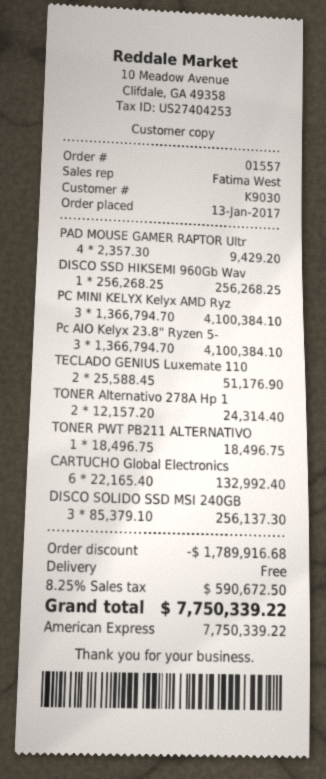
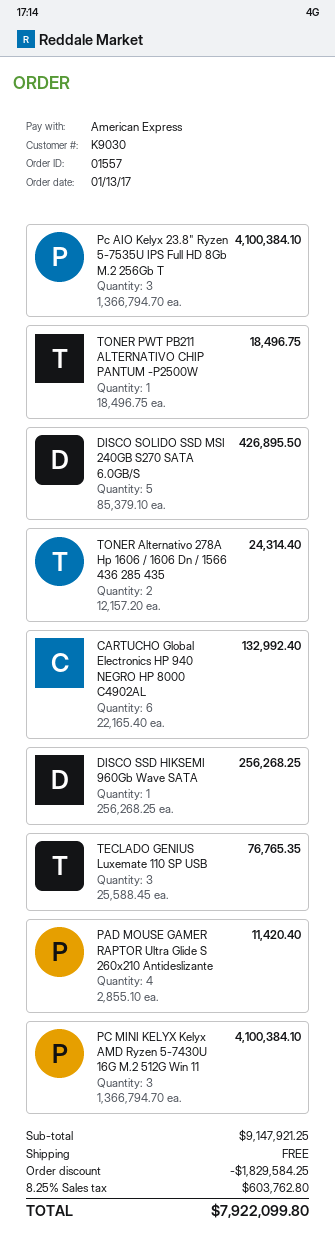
PAD MOUSE GAMER RAPTOR Ultr: 4 x 2357.30 = 9429.20 -> 4 x 2855.10 = 11420.40
TECLADO GENIUS Luxemate 110: 2 x 25588.45 = 51176.90 -> 3 x 25588.45 = 76765.35
DISCO SOLIDO SSD MSI 240GB: 3 x 85379.10 = 256137.30 -> 5 x 85379.10 = 426895.50
discount: 1789916.68 -> 1829584.25
tax: 8.25% = 590672.50 -> 8.25% = 603762.80
total: 7750339.22 -> 7922099.80

